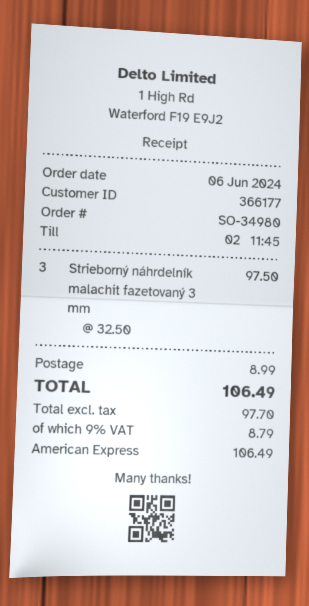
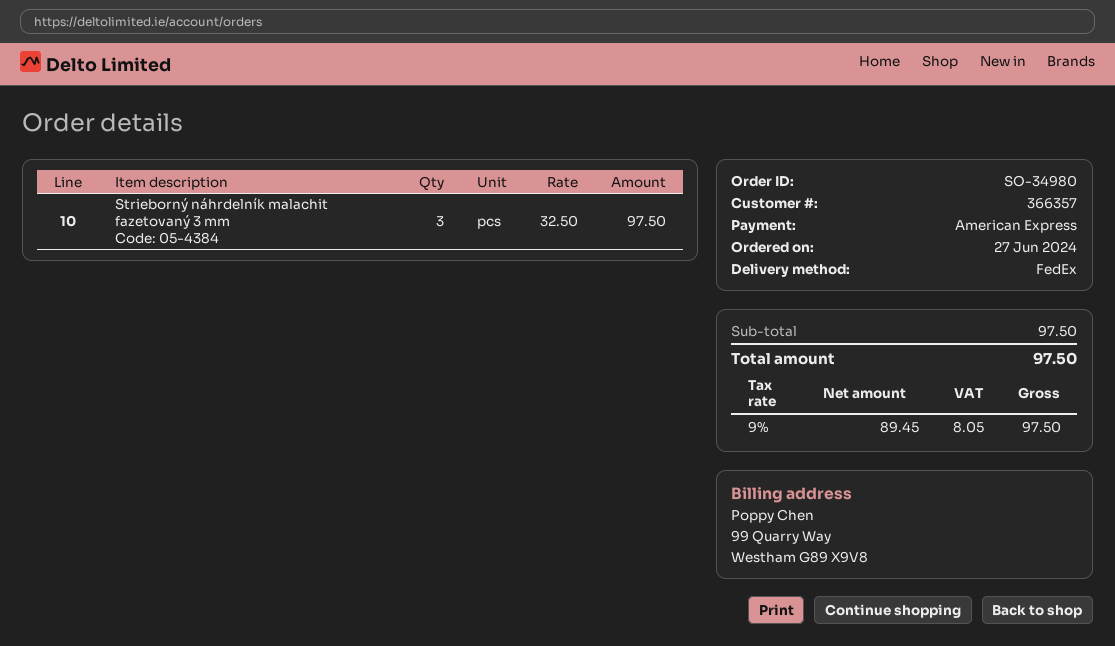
order date: 2024-06-06 -> 2024-06-27
customer number: 366177 -> 366357
shipping: 8.99 -> none
net: 97.70 -> 89.45
tax: 9% = 8.79 -> 9% = 8.05
total: 106.49 -> 97.50

